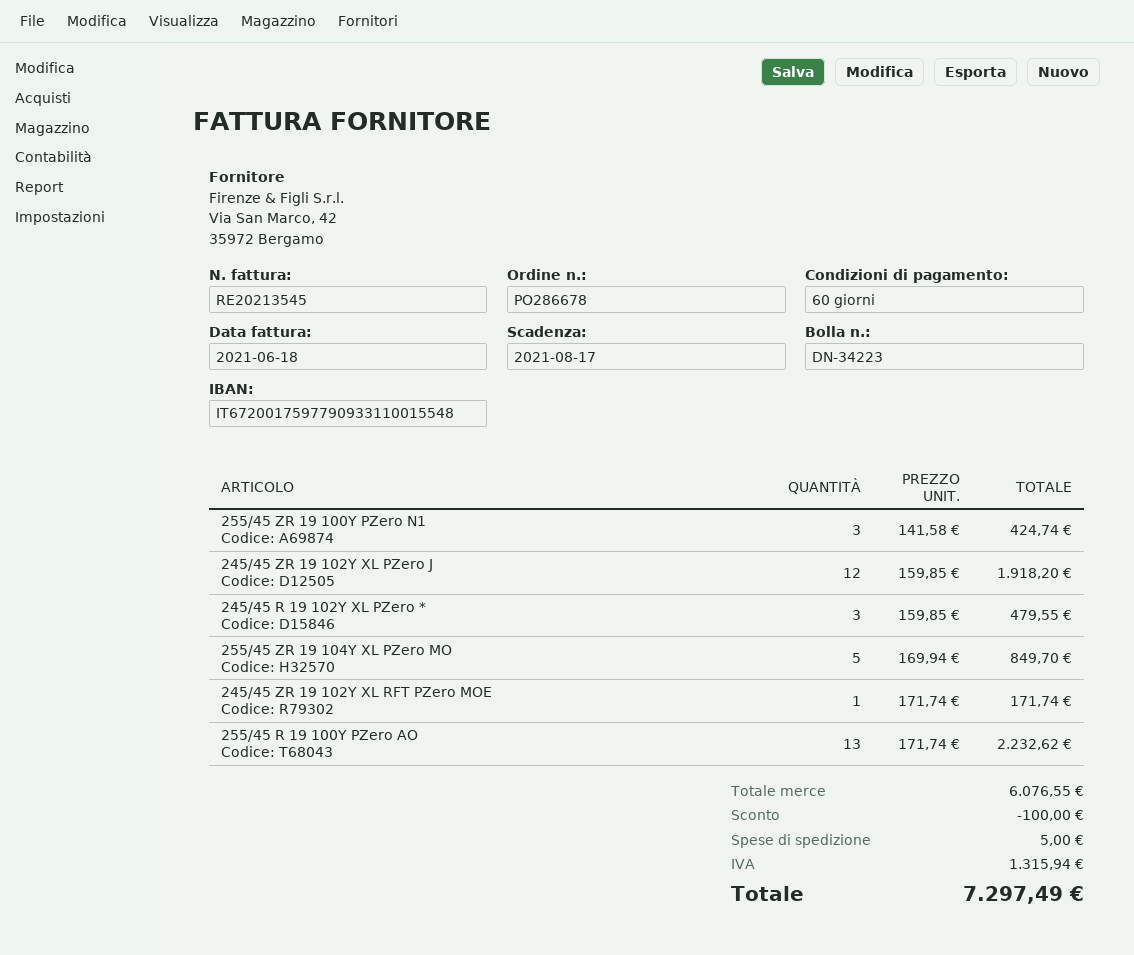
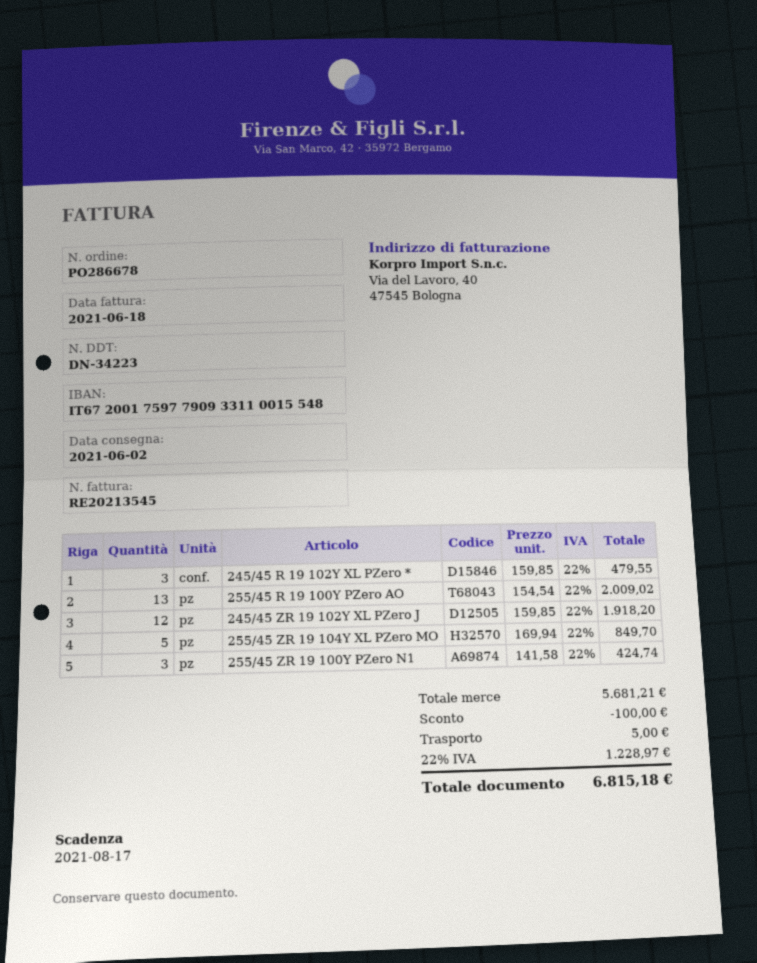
245/45 ZR 19 102Y XL RFT PZero MOE: 1 x 171.74 = 171.74 -> none
255/45 R 19 100Y PZero AO: 13 x 171.74 = 2232.62 -> 13 x 154.54 = 2009.02
subtotal: 6076.55 -> 5681.21
tax: 1315.94 -> 1228.97
total: 7297.49 -> 6815.18

